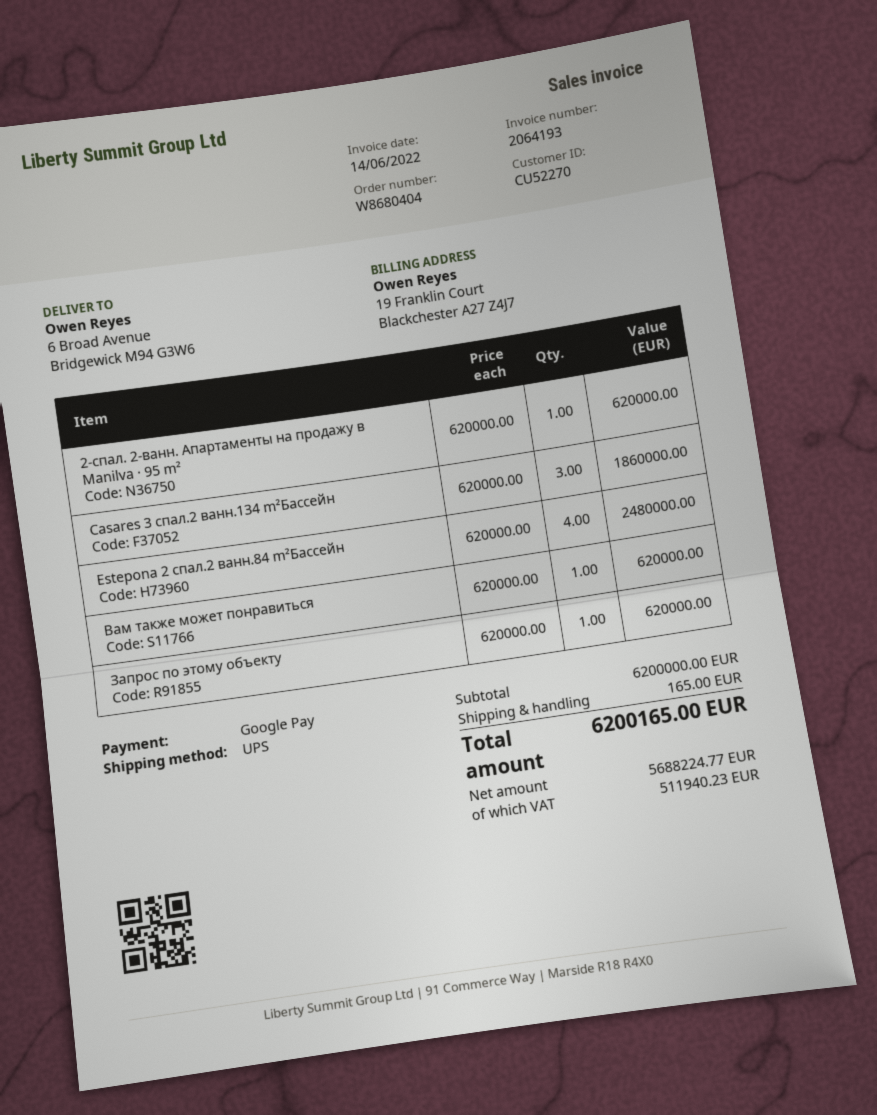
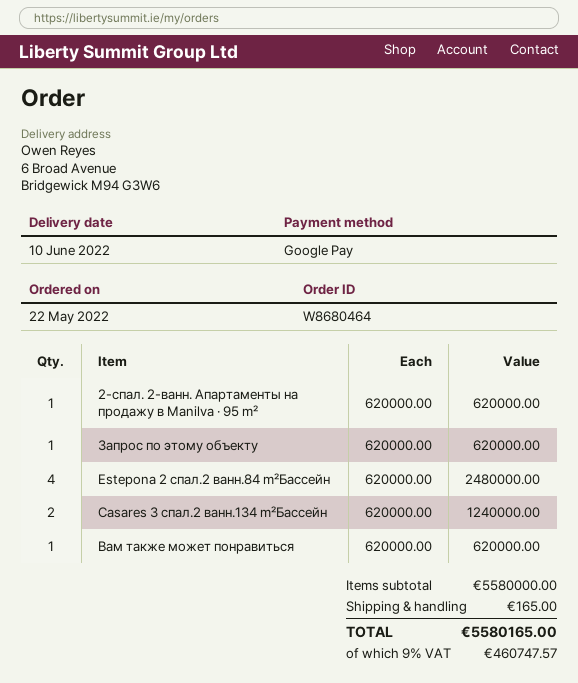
order number: W8680404 -> W8680464
Casares 3 спал.2 ванн.134 m²Бассейн: 3 x 620000.00 = 1860000.00 -> 2 x 620000.00 = 1240000.00
subtotal: 6200000.00 -> 5580000.00
tax: 511940.23 -> 460747.57
total: 6200165.00 -> 5580165.00

